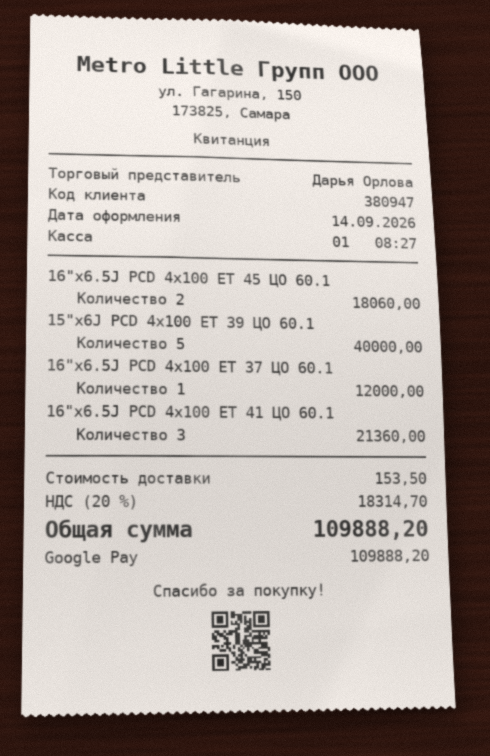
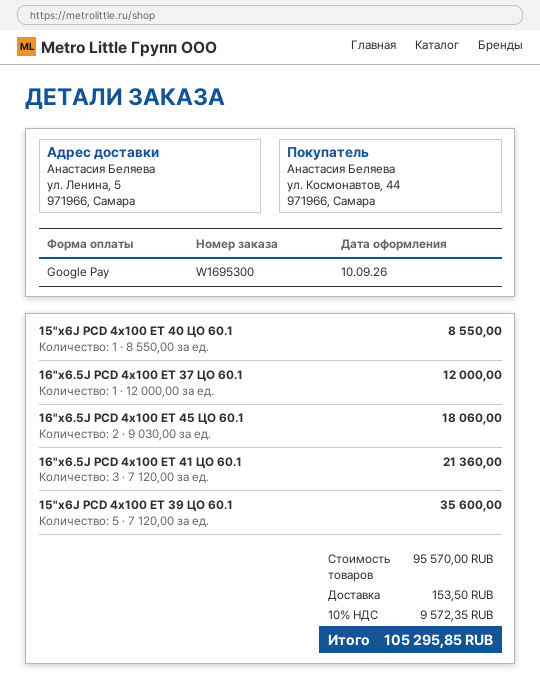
order date: 2026-09-14 -> 2026-09-10
15"x6J PCD 4x100 ЕТ 39 ЦО 60.1: 5 for 40000.00 -> 5 for 35600.00
15"x6J PCD 4x100 ЕТ 40 ЦО 60.1: none -> 1 for 8550.00
tax: 20% = 18314.70 -> 10% = 9572.35
total: 109888.20 -> 105295.85

